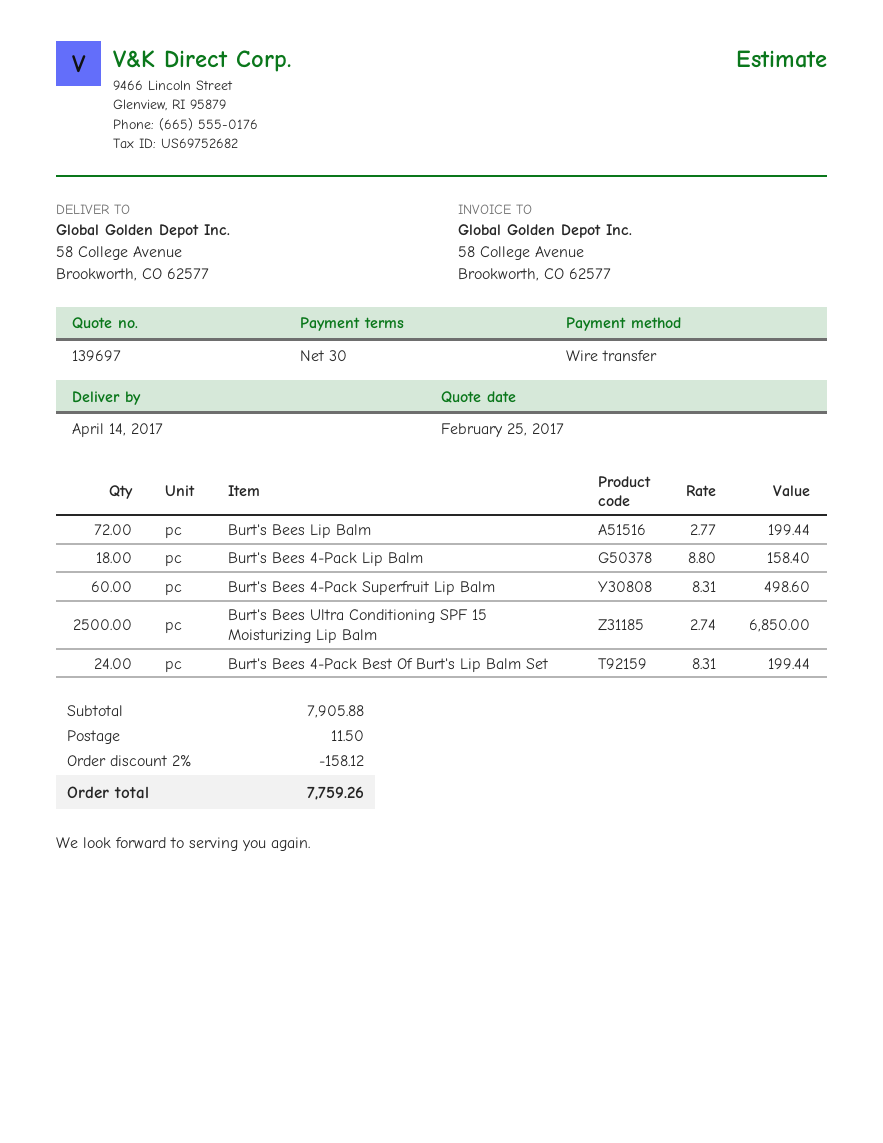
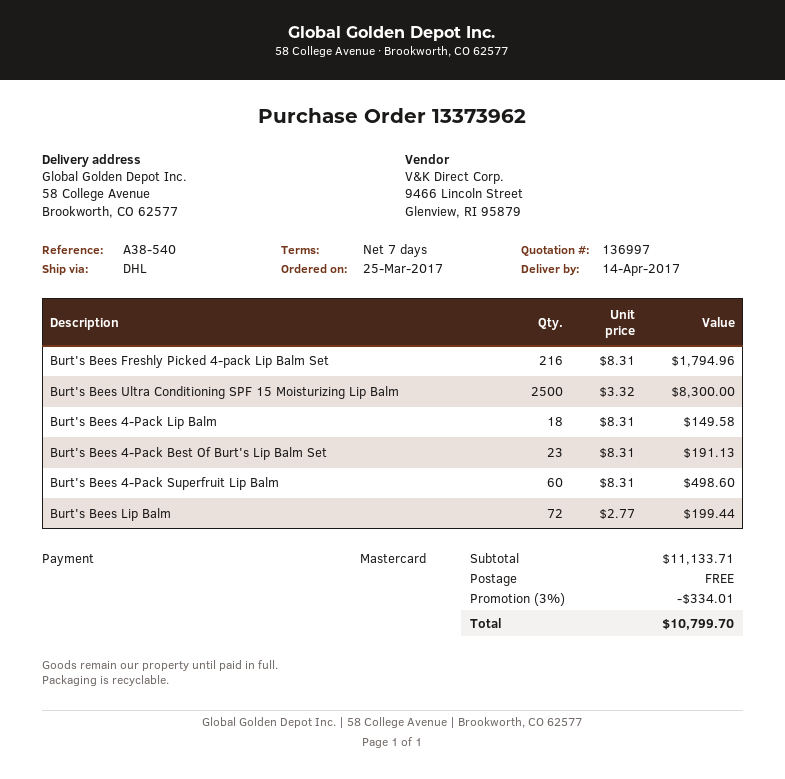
quote number: 139697 -> 136997
payment terms: 30 days -> 7 days
payment method: bank transfer -> Mastercard
Burt's Bees 4-Pack Lip Balm: 18 x 8.80 = 158.40 -> 18 x 8.31 = 149.58
Burt's Bees Ultra Conditioning SPF 15 Moisturizing Lip Balm: 2500 x 2.74 = 6850.00 -> 2500 x 3.32 = 8300.00
Burt's Bees 4-Pack Best Of Burt's Lip Balm Set: 24 x 8.31 = 199.44 -> 23 x 8.31 = 191.13
Burt's Bees Freshly Picked 4-pack Lip Balm Set: none -> 216 x 8.31 = 1794.96
subtotal: 7905.88 -> 11133.71
discount: 2% = 158.12 -> 3% = 334.01
shipping: 11.50 -> 0.00
total: 7759.26 -> 10799.70

